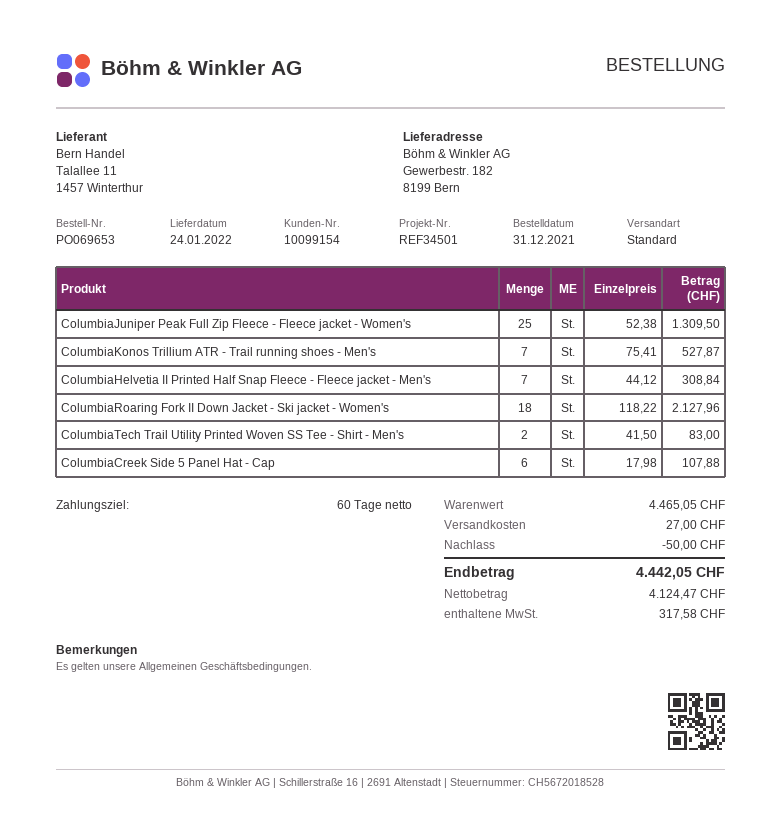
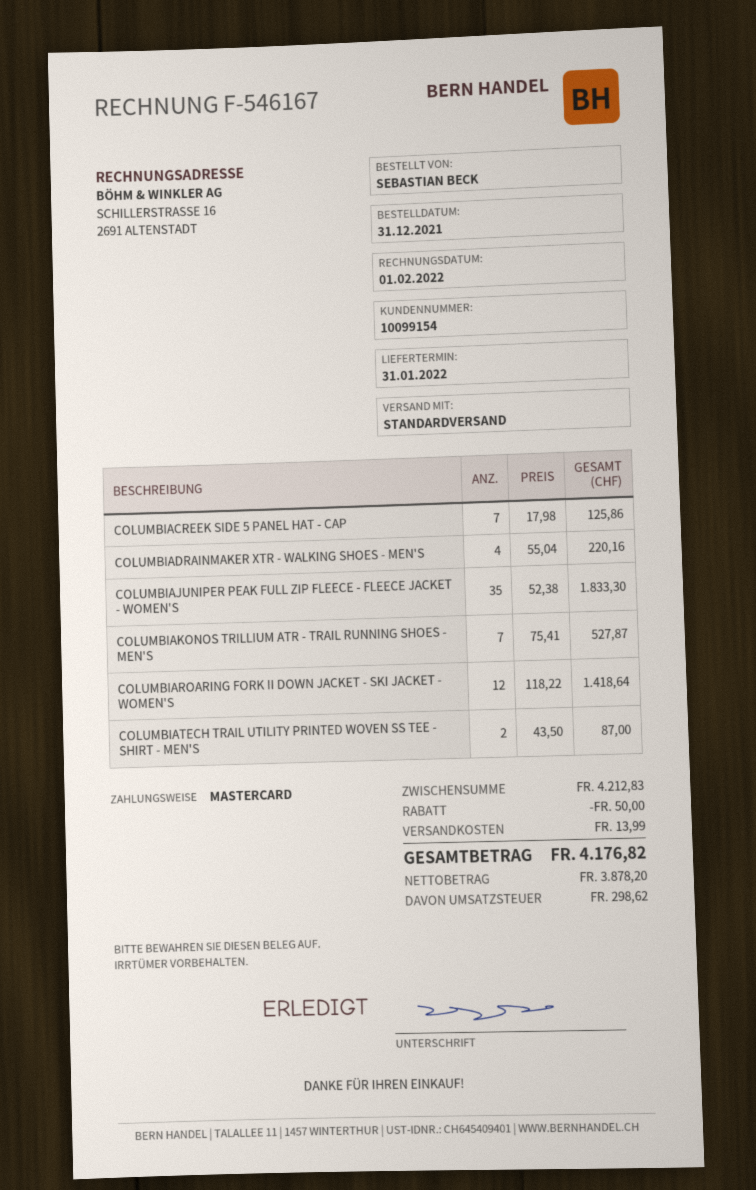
delivery date: 2022-01-24 -> 2022-01-31
ColumbiaJuniper Peak Full Zip Fleece - Fleece jacket - Women's: 25 x 52.38 = 1309.50 -> 35 x 52.38 = 1833.30
ColumbiaHelvetia II Printed Half Snap Fleece - Fleece jacket - Men's: 7 x 44.12 = 308.84 -> none
ColumbiaRoaring Fork II Down Jacket - Ski jacket - Women's: 18 x 118.22 = 2127.96 -> 12 x 118.22 = 1418.64
ColumbiaTech Trail Utility Printed Woven SS Tee - Shirt - Men's: 2 x 41.50 = 83.00 -> 2 x 43.50 = 87.00
ColumbiaCreek Side 5 Panel Hat - Cap: 6 x 17.98 = 107.88 -> 7 x 17.98 = 125.86
COLUMBIADRAINMAKER XTR - WALKING SHOES - MEN'S: none -> 4 x 55.04 = 220.16
subtotal: 4465.05 -> 4212.83
shipping: 27.00 -> 13.99
net: 4124.47 -> 3878.20
tax: 317.58 -> 298.62
total: 4442.05 -> 4176.82

